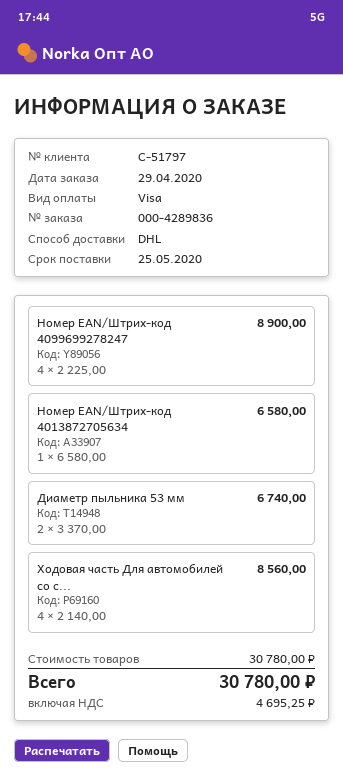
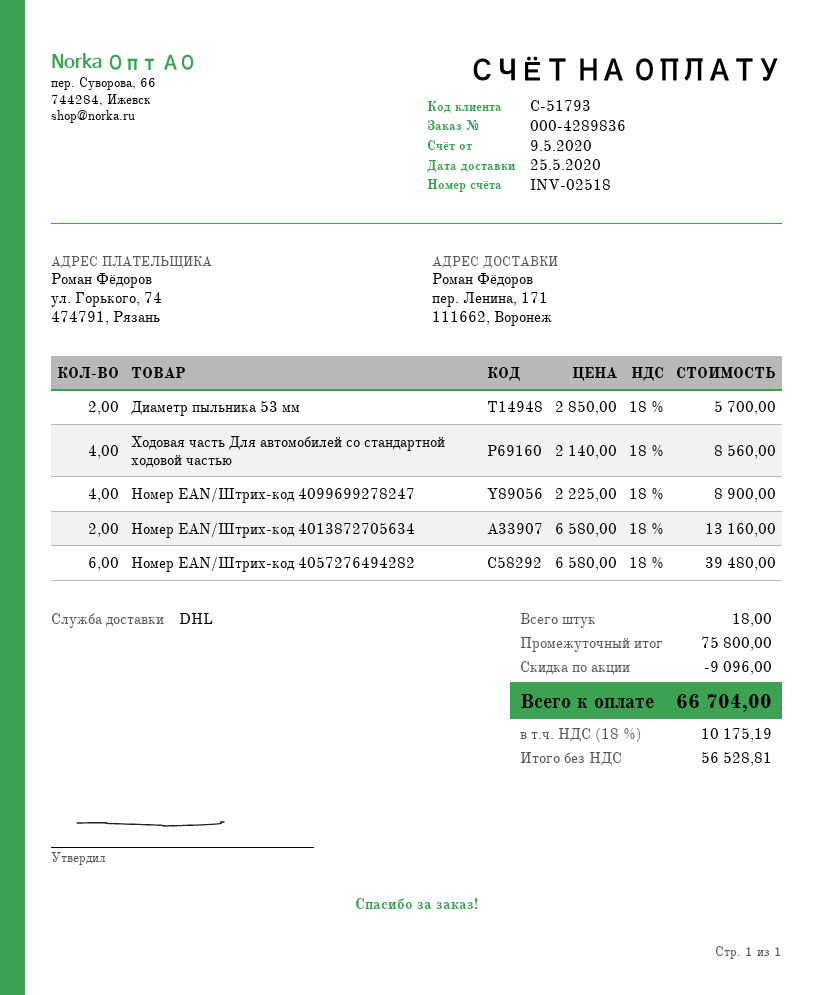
customer number: C-51797 -> C-51793
Номер EAN/Штрих-код 4013872705634: 1 x 6580.00 = 6580.00 -> 2 x 6580.00 = 13160.00
Диаметр пыльника 53 мм: 2 x 3370.00 = 6740.00 -> 2 x 2850.00 = 5700.00
Номер EAN/Штрих-код 4057276494282: none -> 6 x 6580.00 = 39480.00
subtotal: 30780.00 -> 75800.00
discount: none -> 9096.00
tax: 4695.25 -> 10175.19
total: 30780.00 -> 66704.00

